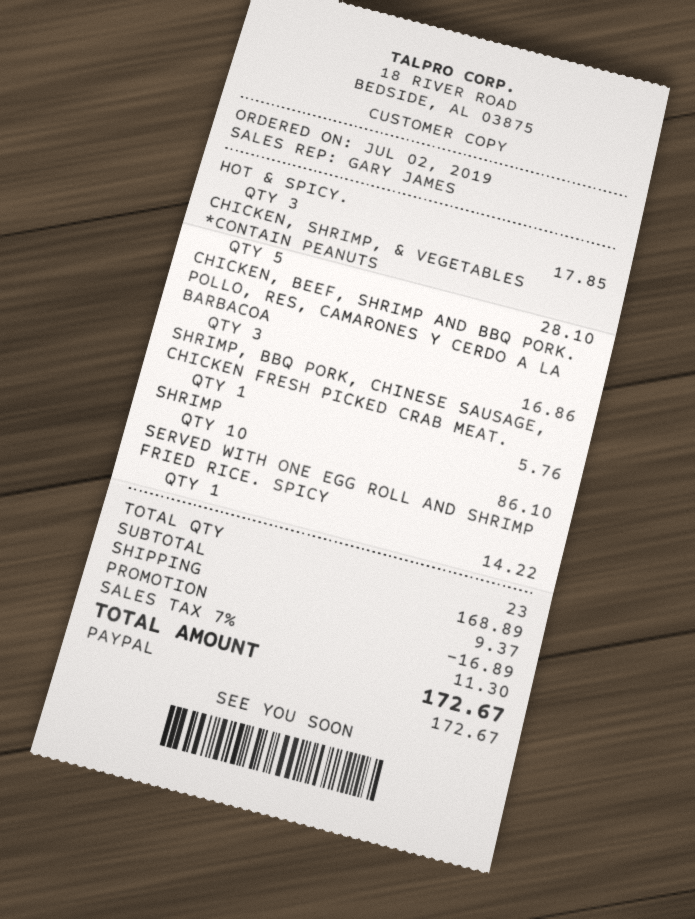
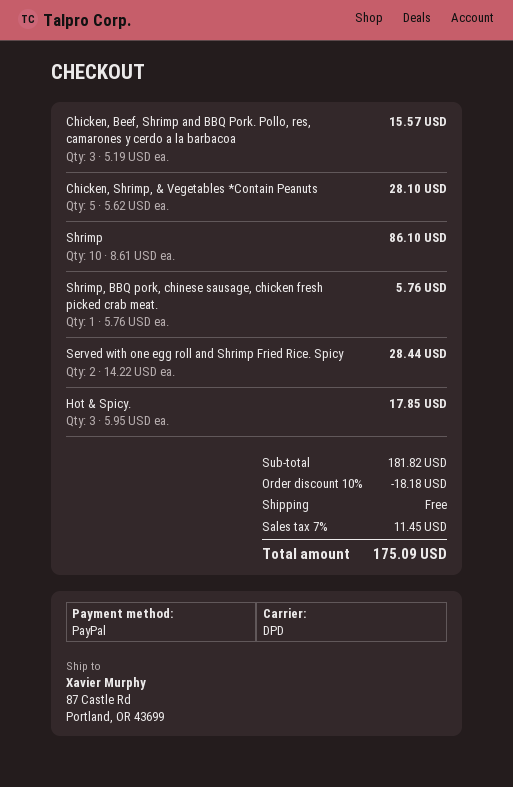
CHICKEN, BEEF, SHRIMP AND BBQ PORK. POLLO, RES, CAMARONES Y CERDO A LA BARBACOA: 3 for 16.86 -> 3 for 15.57
SERVED WITH ONE EGG ROLL AND SHRIMP FRIED RICE. SPICY: 1 for 14.22 -> 2 for 28.44
subtotal: 168.89 -> 181.82
discount: 16.89 -> 18.18
shipping: 9.37 -> 0.00
tax: 7% = 11.30 -> 7% = 11.45
total: 172.67 -> 175.09

